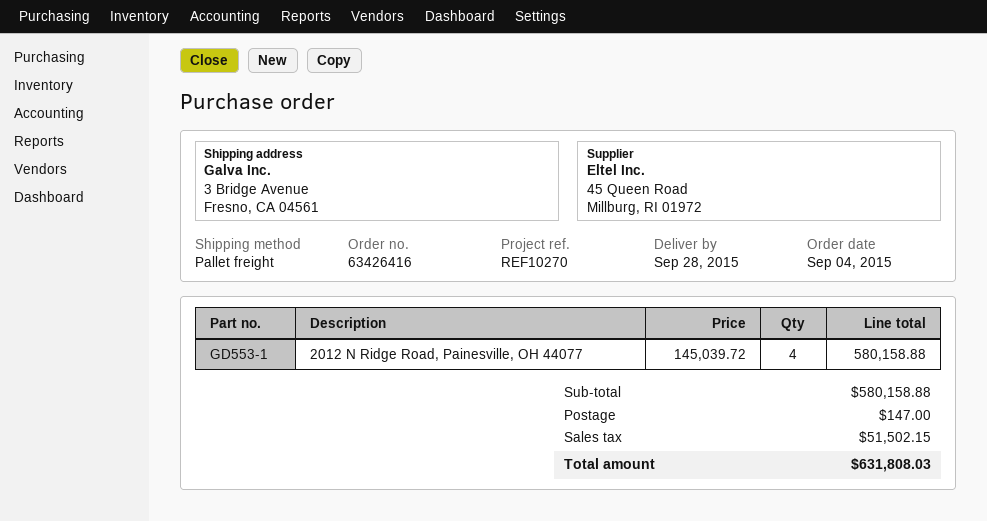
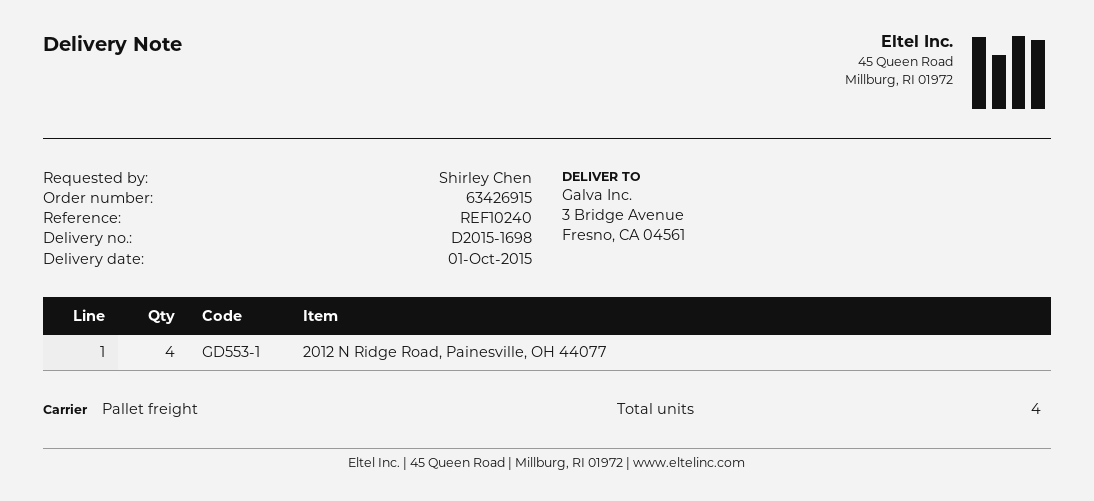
order number: 63426416 -> 63426915
delivery date: 2015-09-28 -> 2015-10-01
reference: REF10270 -> REF10240

